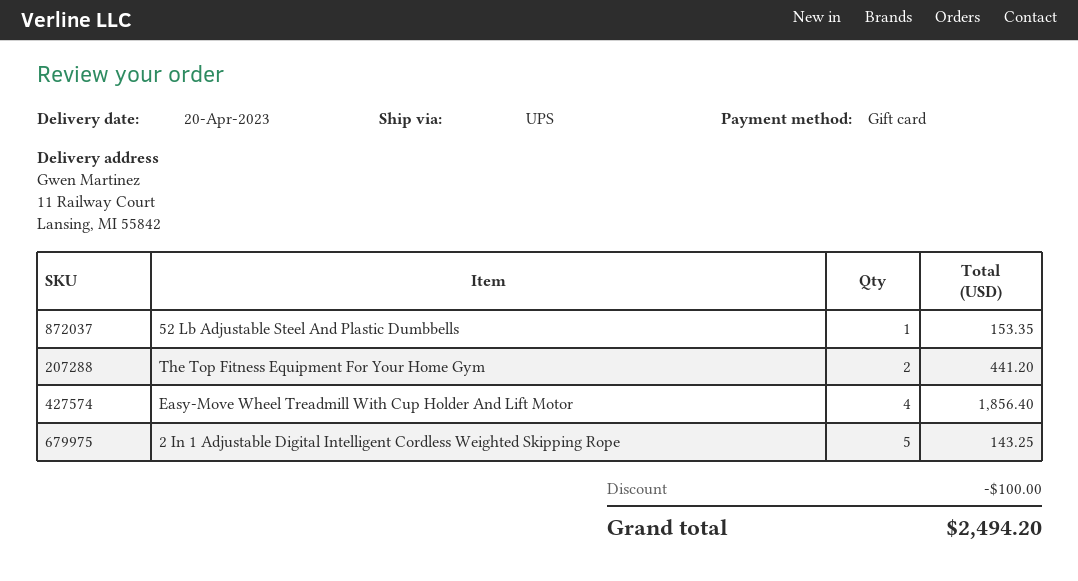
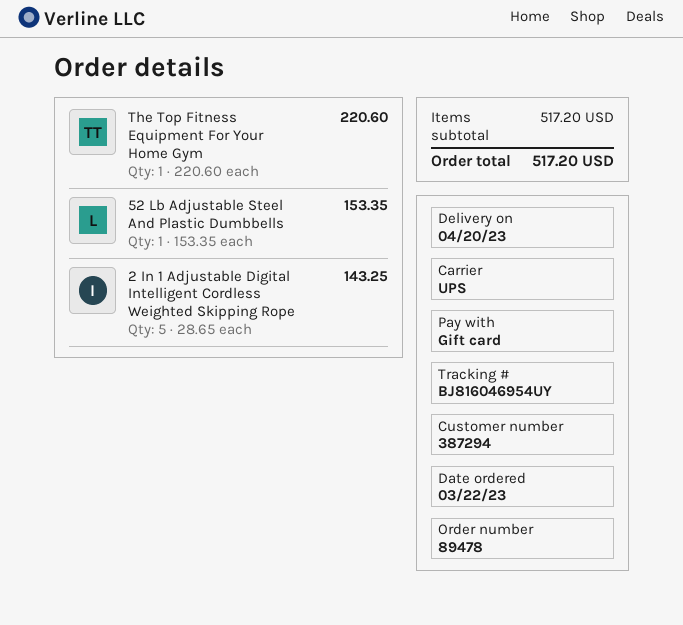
The Top Fitness Equipment For Your Home Gym: 2 for 441.20 -> 1 for 220.60
Easy-Move Wheel Treadmill With Cup Holder And Lift Motor: 4 for 1856.40 -> none
discount: 100.00 -> none
total: 2494.20 -> 517.20

